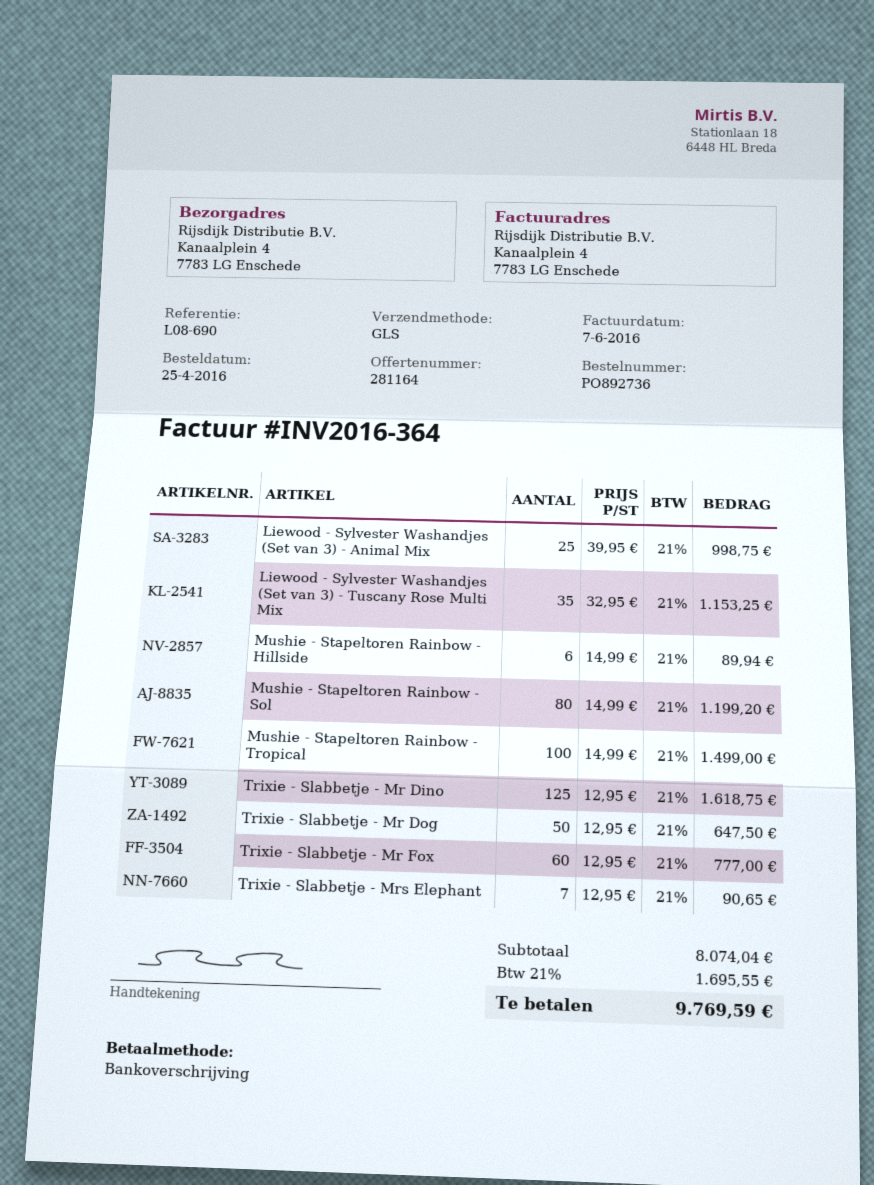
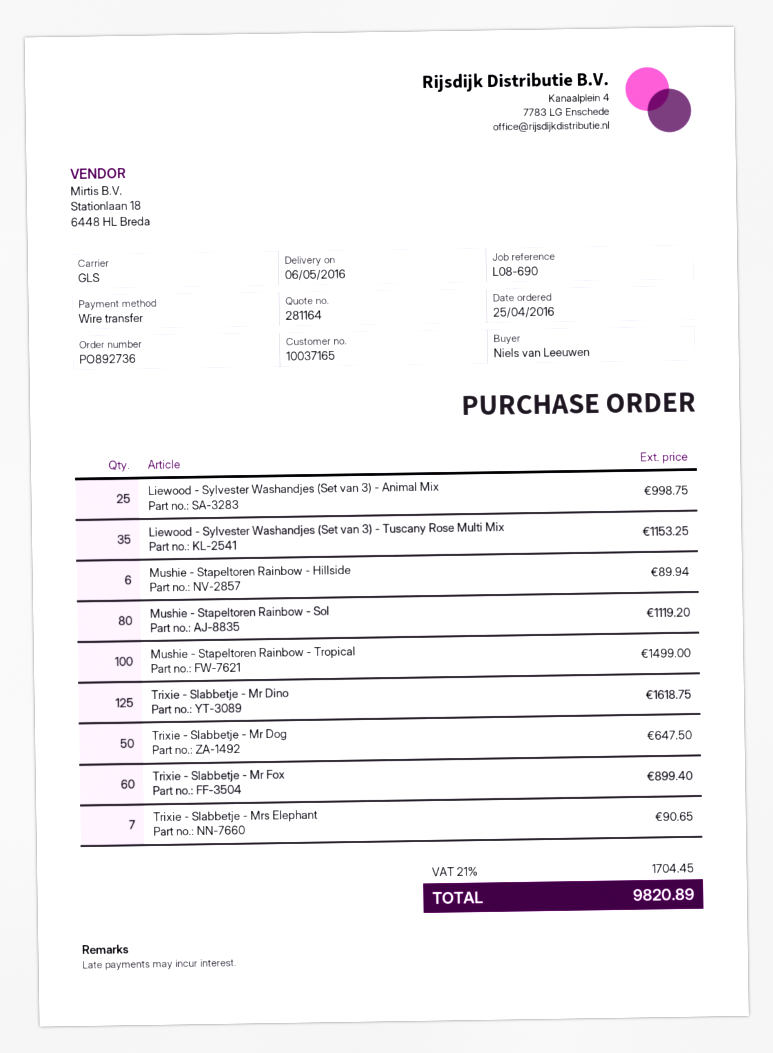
Mushie - Stapeltoren Rainbow - Sol: 80 for 1199.20 -> 80 for 1119.20
Trixie - Slabbetje - Mr Fox: 60 for 777.00 -> 60 for 899.40
tax: 21% = 1695.55 -> 21% = 1704.45
total: 9769.59 -> 9820.89

